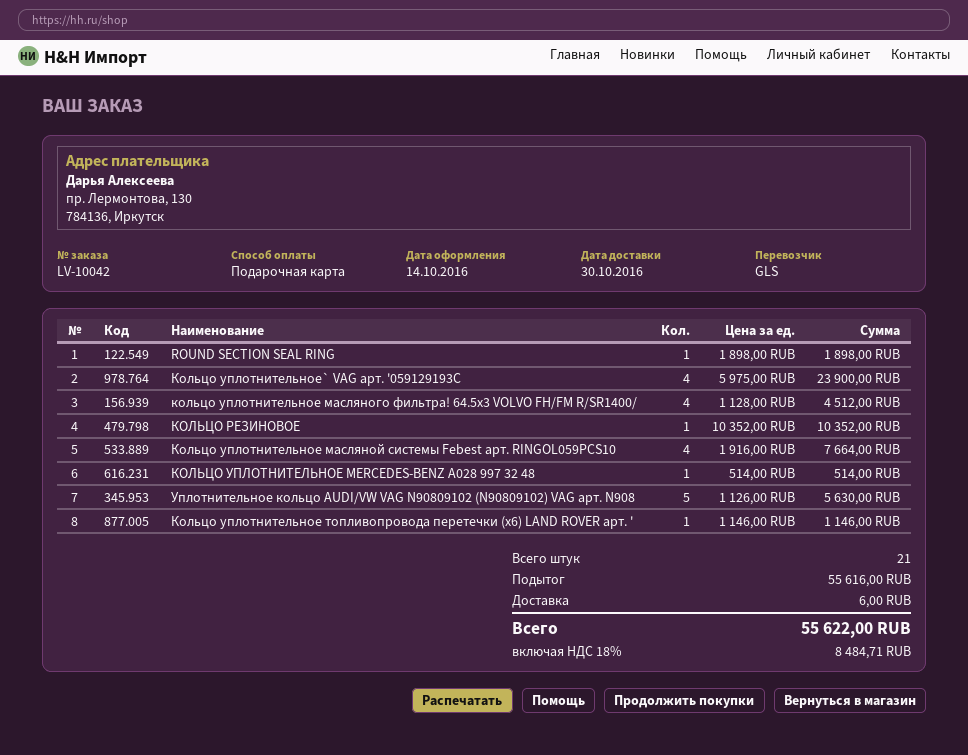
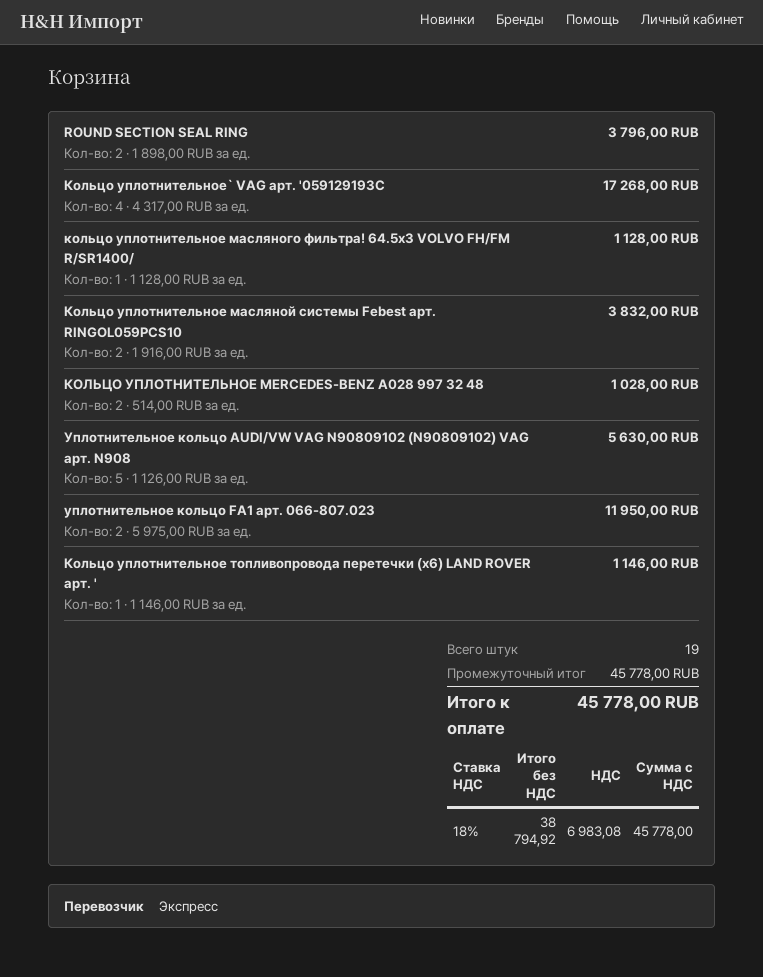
shipping method: GLS -> express
ROUND SECTION SEAL RING: 1 x 1898.00 = 1898.00 -> 2 x 1898.00 = 3796.00
Кольцо уплотнительное` VAG арт. '059129193C: 4 x 5975.00 = 23900.00 -> 4 x 4317.00 = 17268.00
кольцо уплотнительное масляного фильтра! 64.5x3 VOLVO FH/FM R/SR1400/: 4 x 1128.00 = 4512.00 -> 1 x 1128.00 = 1128.00
КОЛЬЦО РЕЗИНОВОЕ: 1 x 10352.00 = 10352.00 -> none
Кольцо уплотнительное масляной системы Febest арт. RINGOL059PCS10: 4 x 1916.00 = 7664.00 -> 2 x 1916.00 = 3832.00
КОЛЬЦО УПЛОТНИТЕЛЬНОЕ MERCEDES-BENZ A028 997 32 48: 1 x 514.00 = 514.00 -> 2 x 514.00 = 1028.00
уплотнительное кольцо FA1 арт. 066-807.023: none -> 2 x 5975.00 = 11950.00
total quantity: 21 -> 19
subtotal: 55616.00 -> 45778.00
shipping: 6.00 -> none
tax: 18% = 8484.71 -> 18% = 6983.08
total: 55622.00 -> 45778.00

